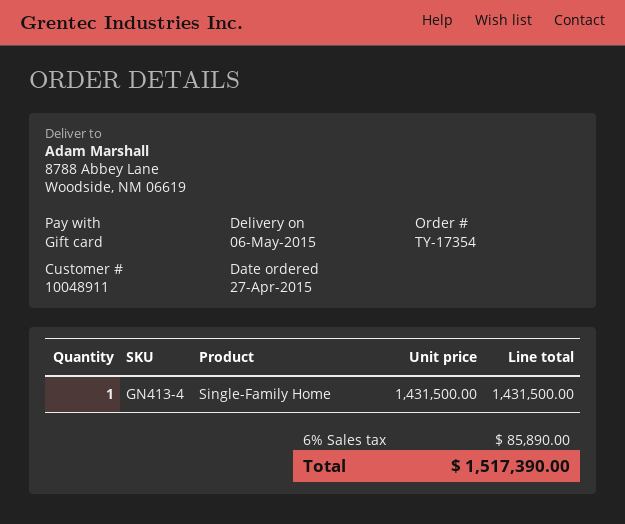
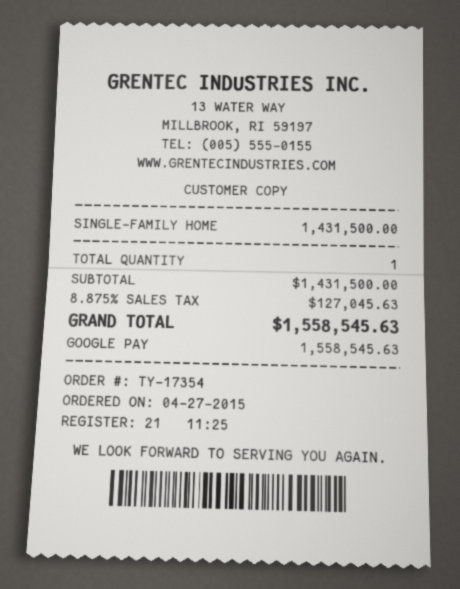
payment method: gift card -> Google Pay
tax: 6% = 85890.00 -> 8.875% = 127045.63
total: 1517390.00 -> 1558545.63

